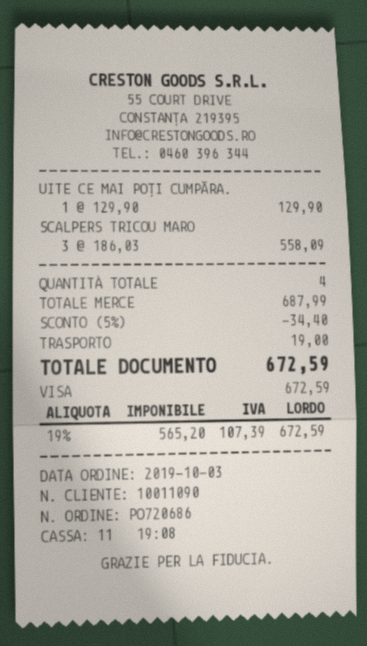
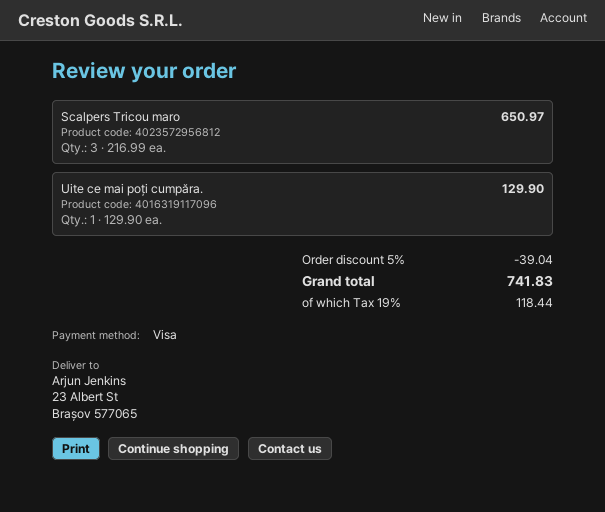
SCALPERS TRICOU MARO: 3 x 186.03 = 558.09 -> 3 x 216.99 = 650.97
discount: 5% = 34.40 -> 5% = 39.04
shipping: 19.00 -> none
tax: 19% = 107.39 -> 19% = 118.44
total: 672.59 -> 741.83

